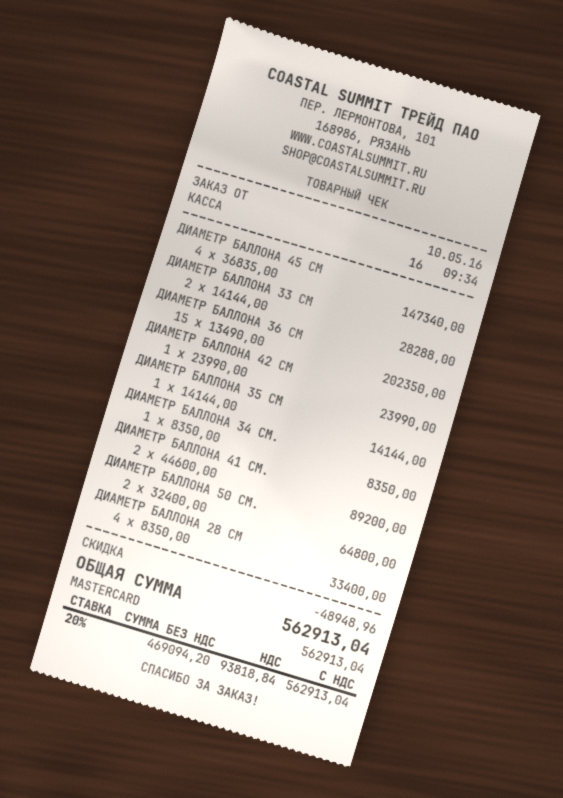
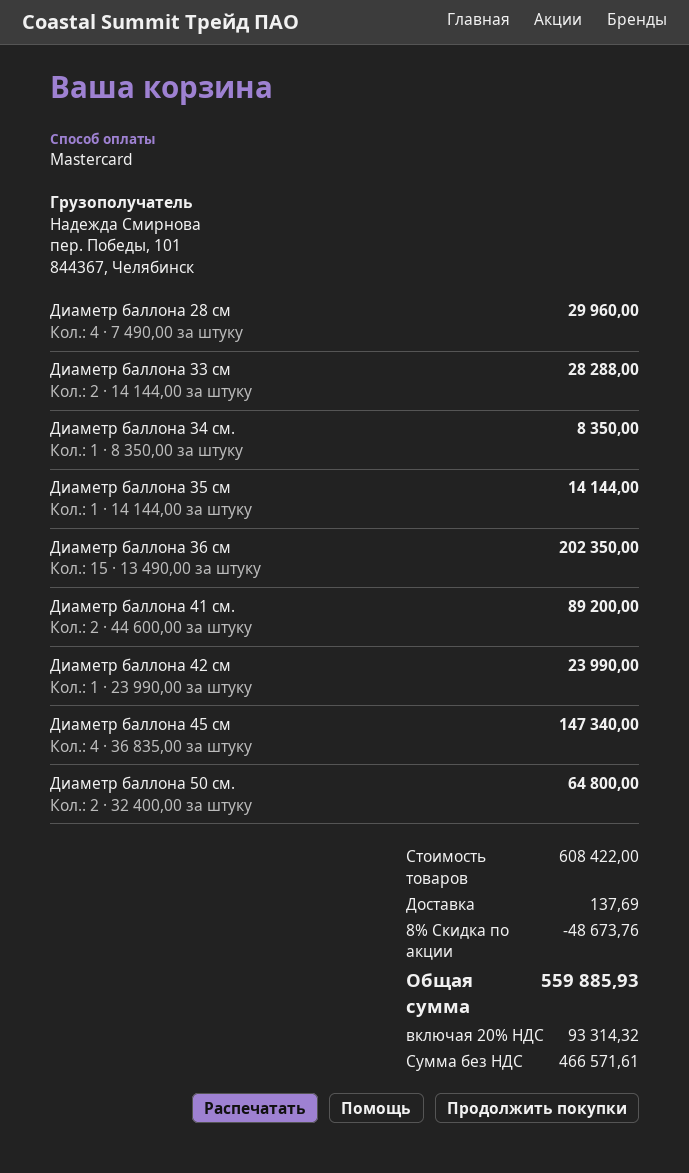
ДИАМЕТР БАЛЛОНА 28 СМ: 4 x 8350.00 = 33400.00 -> 4 x 7490.00 = 29960.00
discount: 48948.96 -> 48673.76
shipping: none -> 137.69
net: 469094.20 -> 466571.61
tax: 20% = 93818.84 -> 20% = 93314.32
total: 562913.04 -> 559885.93

